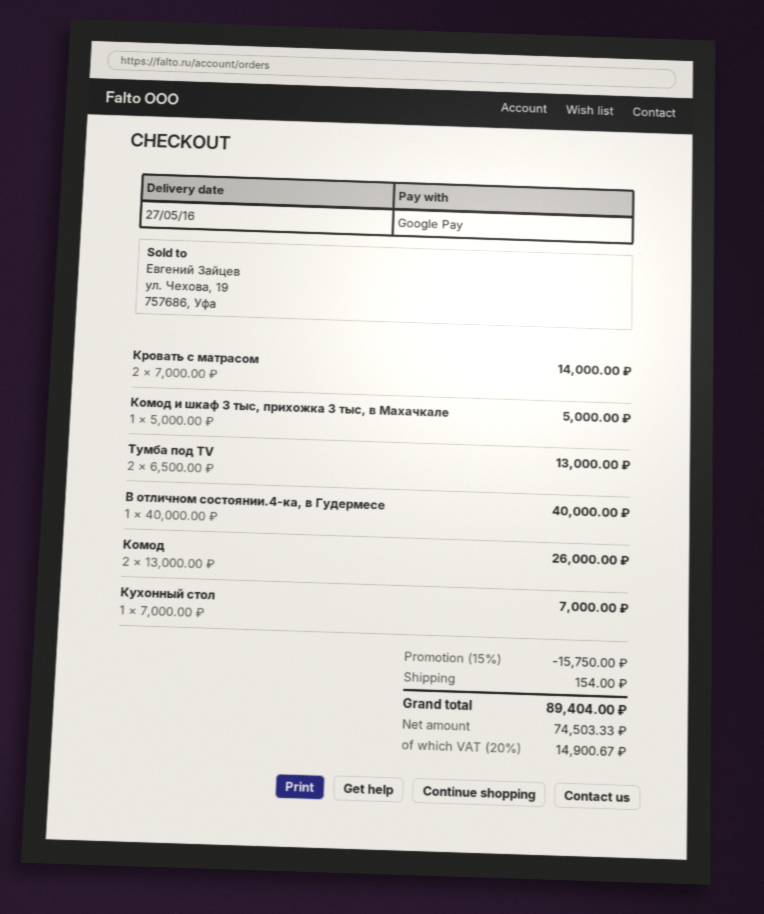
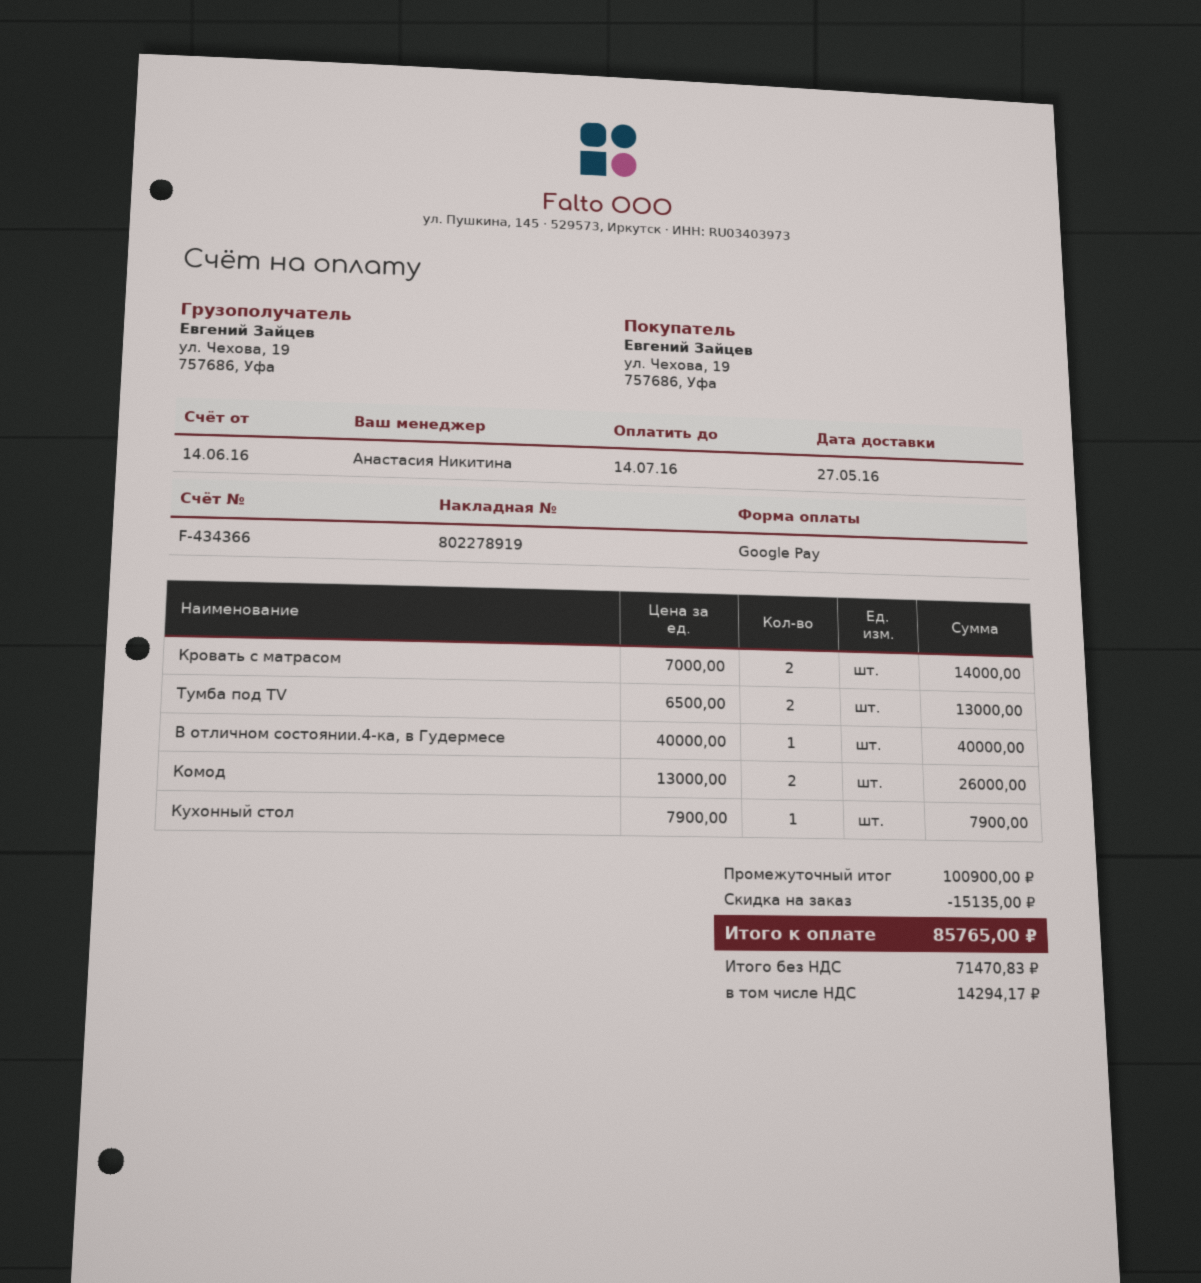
Комод и шкаф 3 тыс, прихожка 3 тыс, в Махачкале: 1 x 5000.00 = 5000.00 -> none
Кухонный стол: 1 x 7000.00 = 7000.00 -> 1 x 7900.00 = 7900.00
discount: 15750.00 -> 15135.00
shipping: 154.00 -> none
net: 74503.33 -> 71470.83
tax: 14900.67 -> 14294.17
total: 89404.00 -> 85765.00

